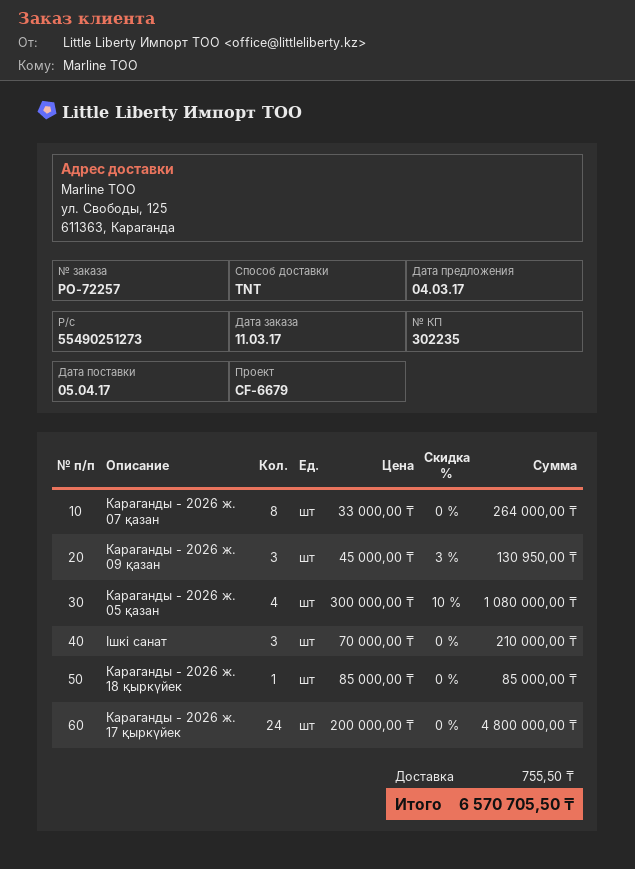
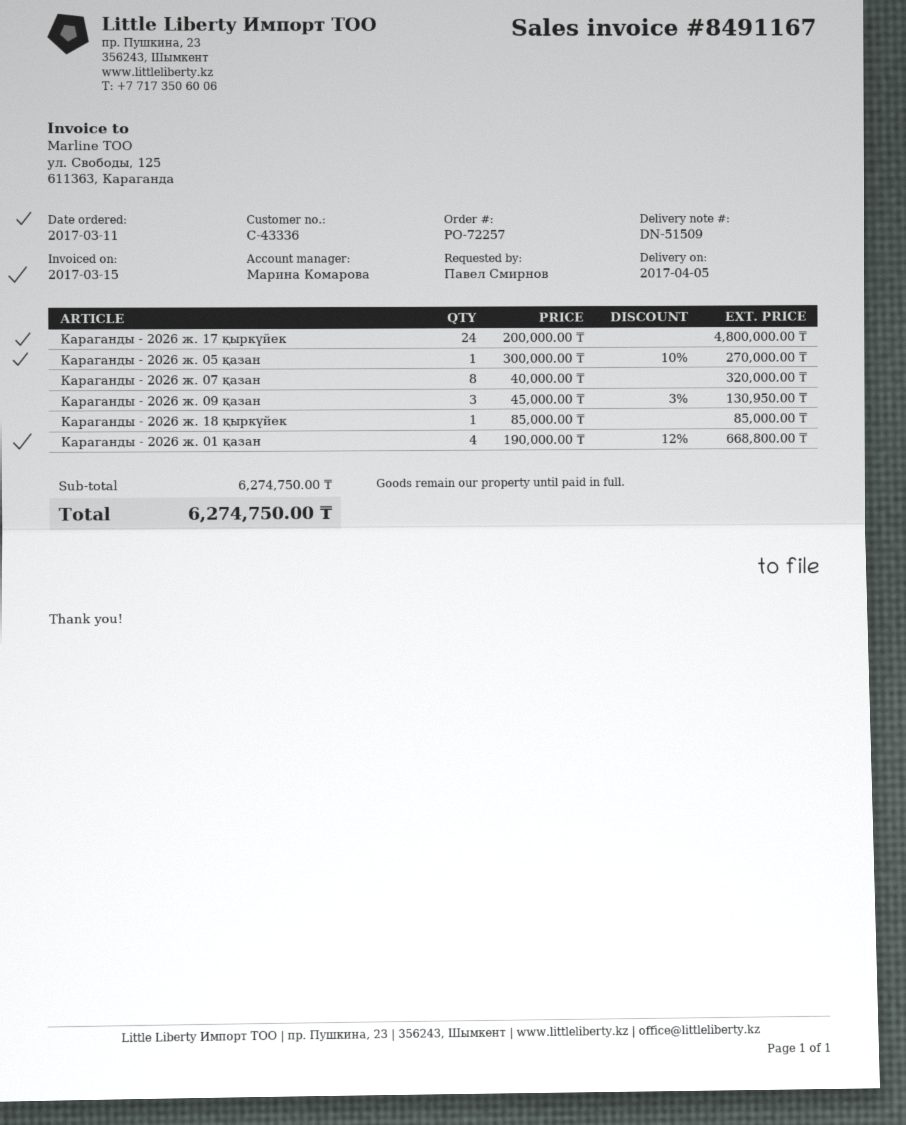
Караганды - 2026 ж. 07 қазан: 8 x 33000.00 = 264000.00 -> 8 x 40000.00 = 320000.00
Караганды - 2026 ж. 05 қазан: 4 x 300000.00 - 10% = 1080000.00 -> 1 x 300000.00 - 10% = 270000.00
Ішкі санат: 3 x 70000.00 = 210000.00 -> none
Караганды - 2026 ж. 01 қазан: none -> 4 x 190000.00 - 12% = 668800.00
shipping: 755.50 -> none
total: 6570705.50 -> 6274750.00

